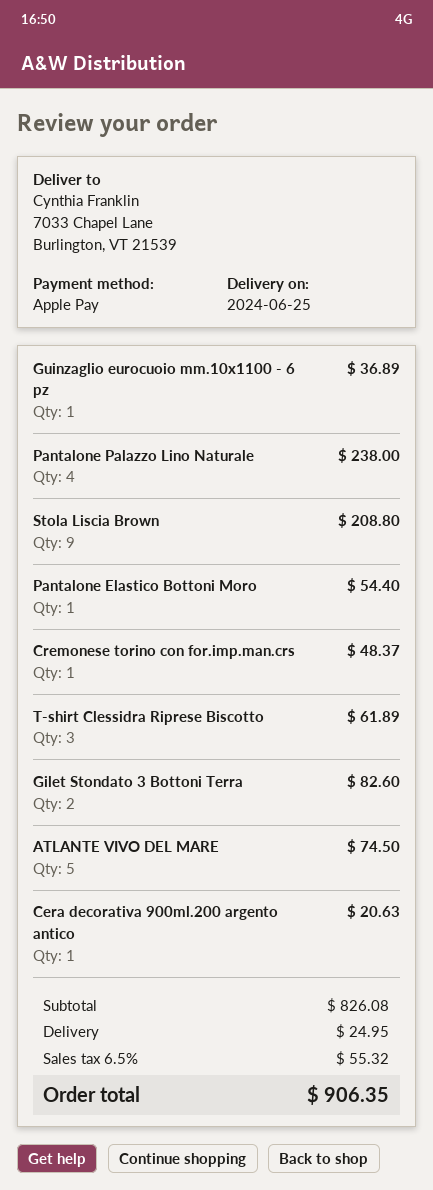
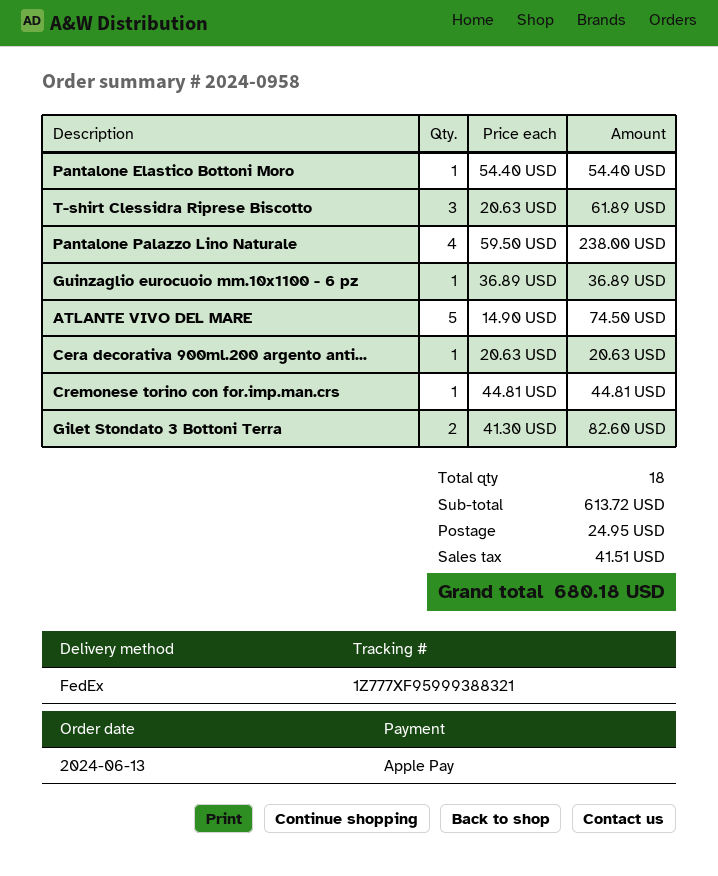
Stola Liscia Brown: 9 for 208.80 -> none
Cremonese torino con for.imp.man.crs: 1 for 48.37 -> 1 for 44.81
subtotal: 826.08 -> 613.72
tax: 55.32 -> 41.51
total: 906.35 -> 680.18

